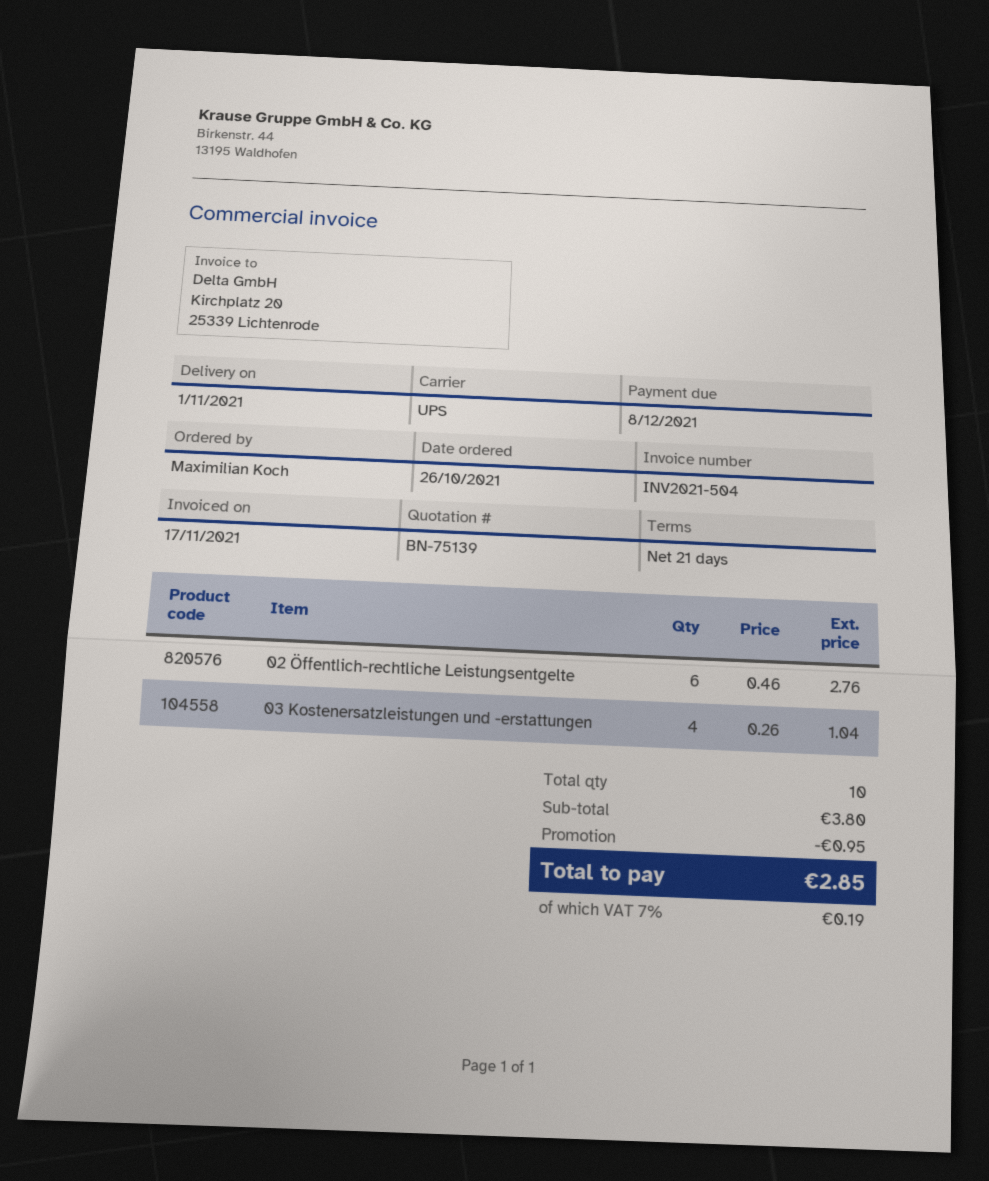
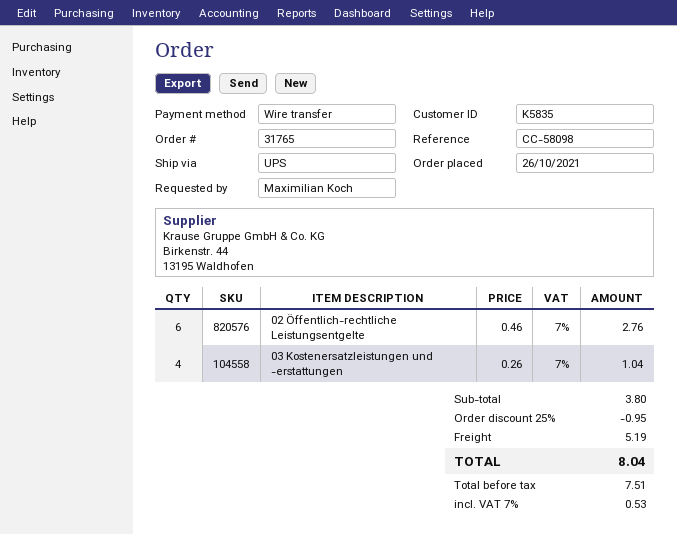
shipping: none -> 5.19
tax: 7% = 0.19 -> 7% = 0.53
total: 2.85 -> 8.04

